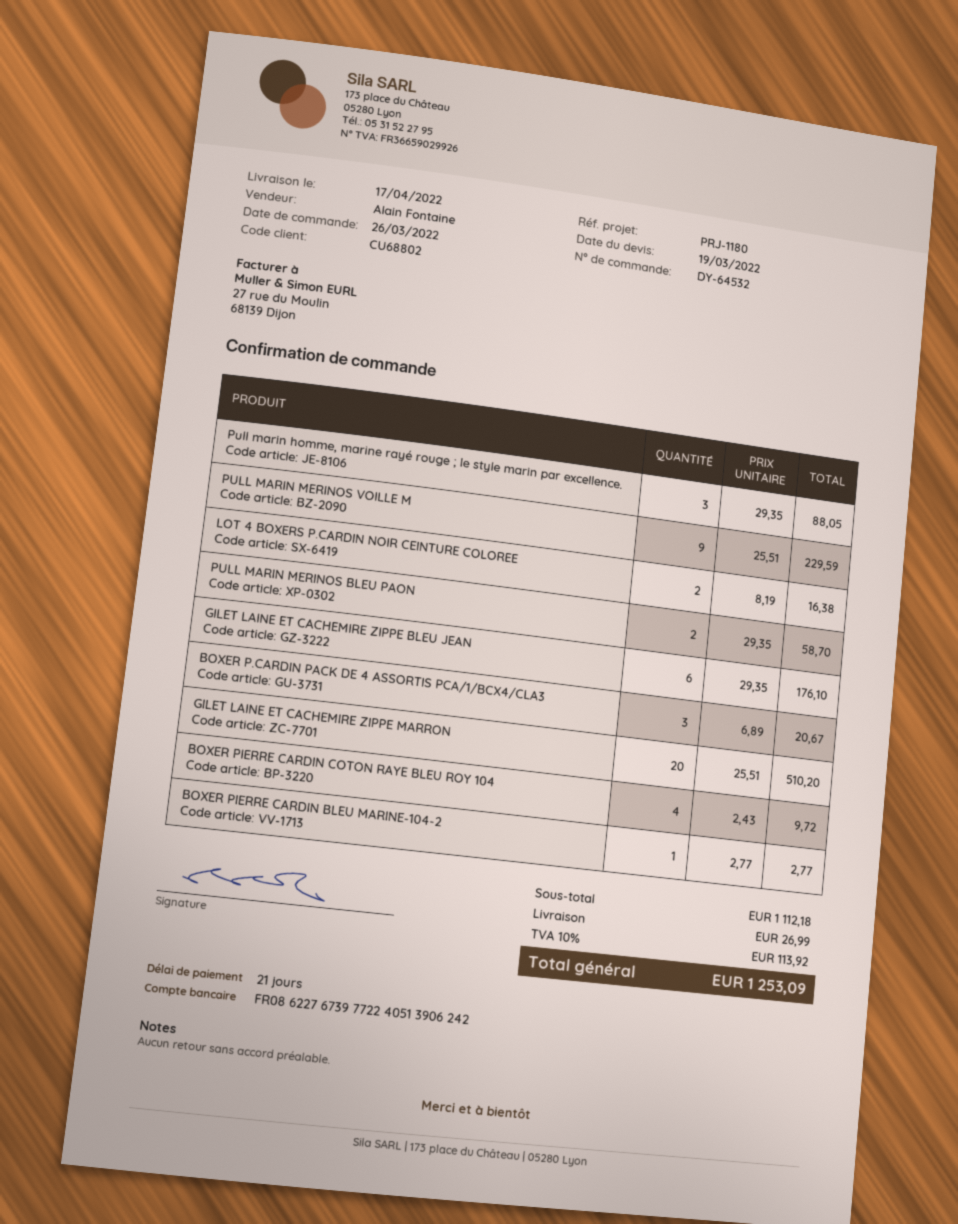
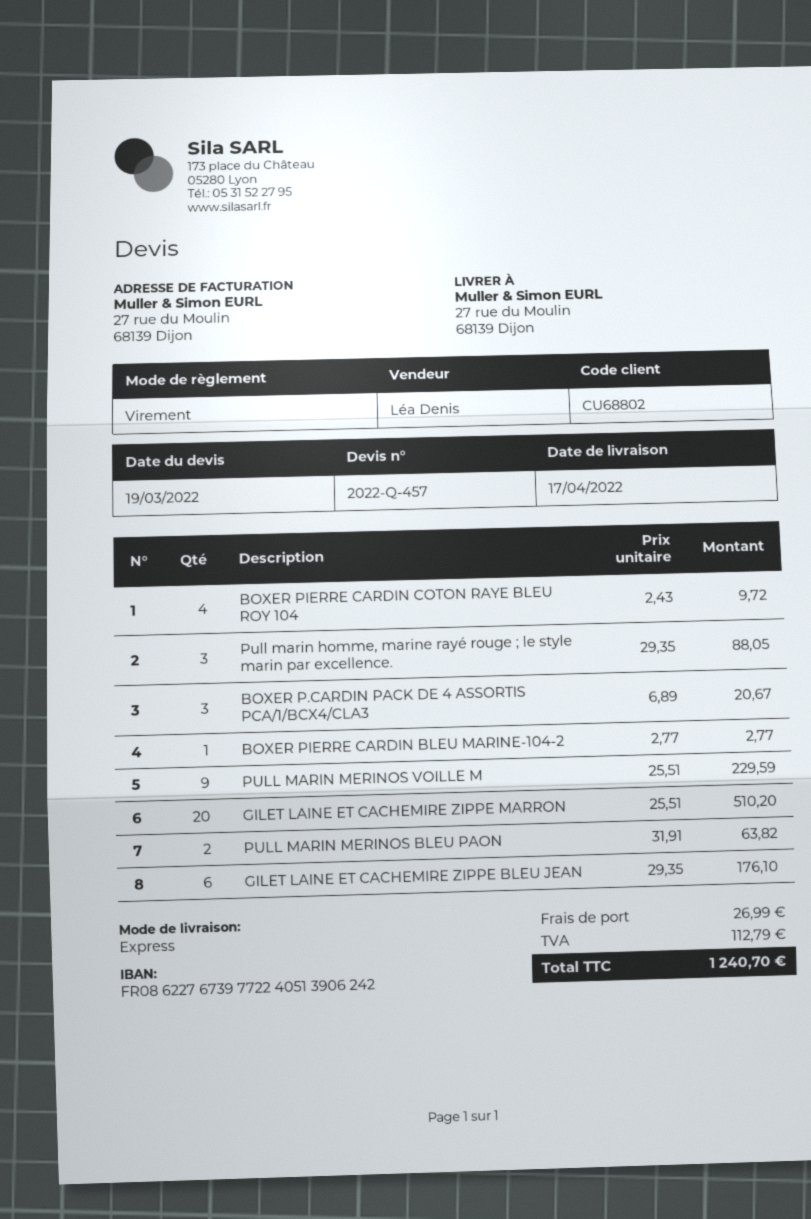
sales rep: Alain Fontaine -> Léa Denis
LOT 4 BOXERS P.CARDIN NOIR CEINTURE COLOREE: 2 x 8.19 = 16.38 -> none
PULL MARIN MERINOS BLEU PAON: 2 x 29.35 = 58.70 -> 2 x 31.91 = 63.82
tax: 113.92 -> 112.79
total: 1253.09 -> 1240.70

